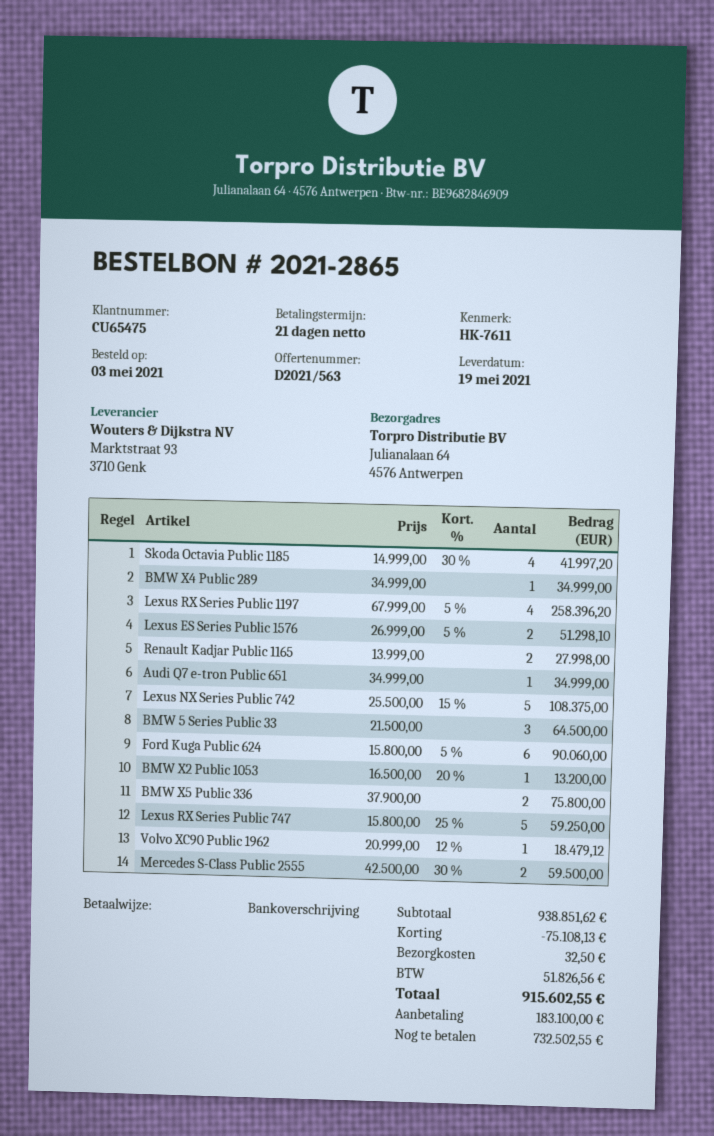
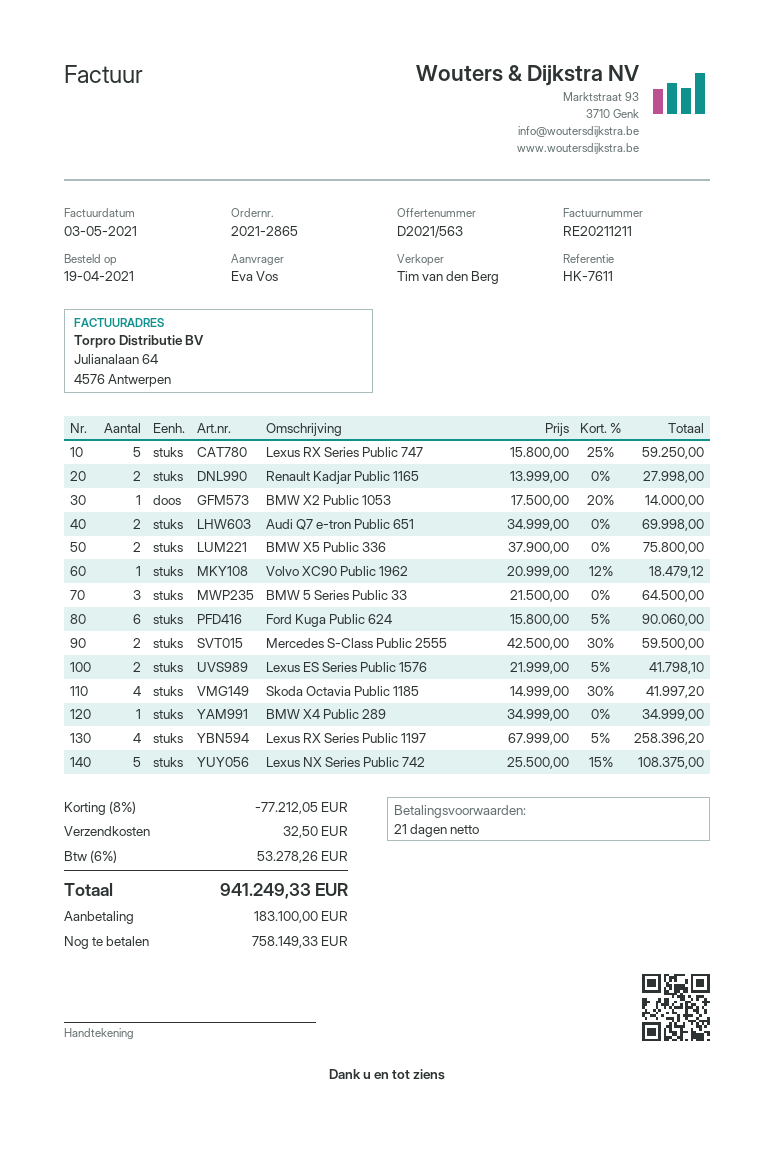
order date: 2021-05-03 -> 2021-04-19
Lexus ES Series Public 1576: 2 x 26999.00 - 5% = 51298.10 -> 2 x 21999.00 - 5% = 41798.10
Audi Q7 e-tron Public 651: 1 x 34999.00 = 34999.00 -> 2 x 34999.00 = 69998.00
BMW X2 Public 1053: 1 x 16500.00 - 20% = 13200.00 -> 1 x 17500.00 - 20% = 14000.00
discount: 75108.13 -> 77212.05
tax: 51826.56 -> 53278.26
total: 915602.55 -> 941249.33
balance: 732502.55 -> 758149.33

